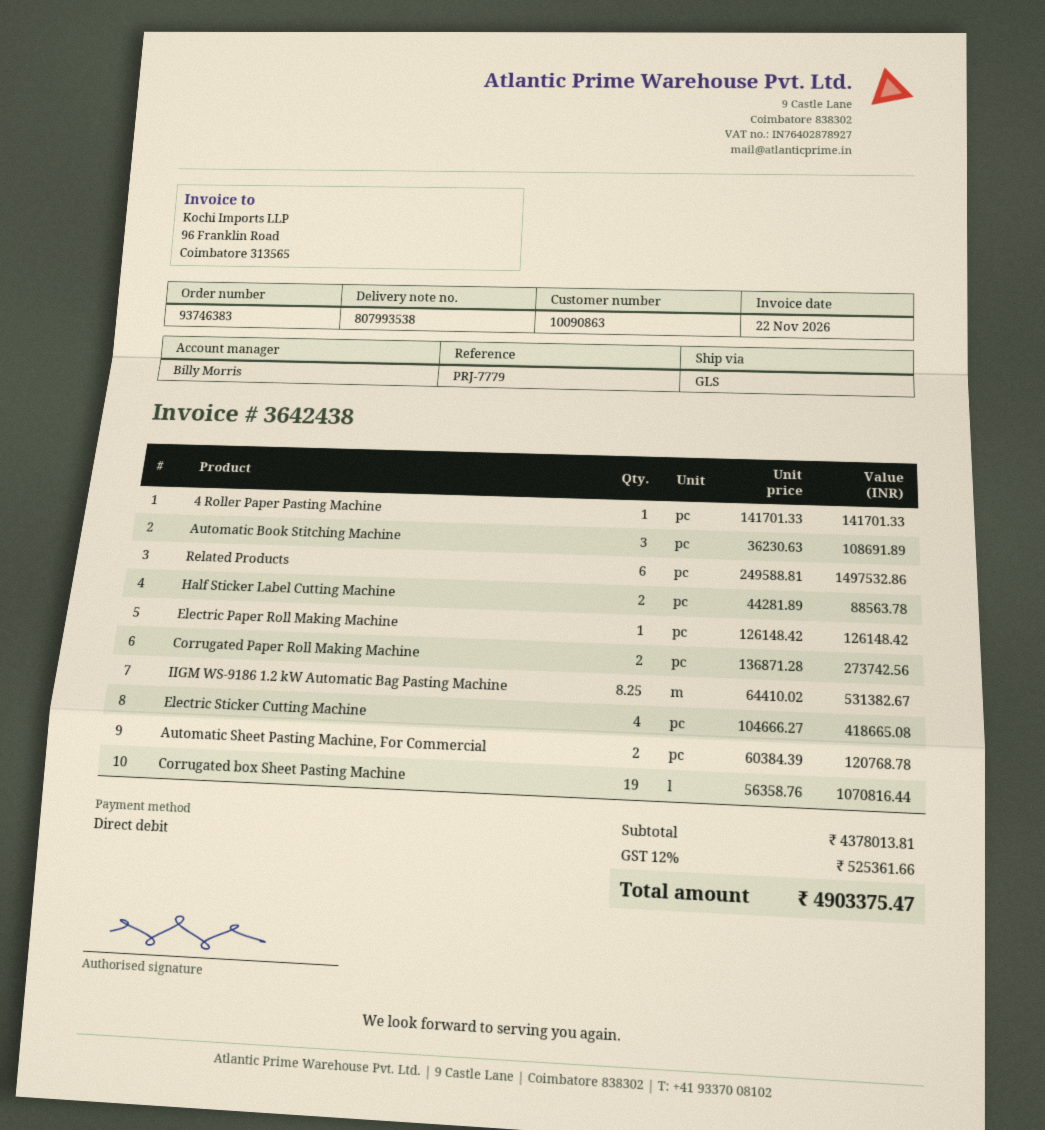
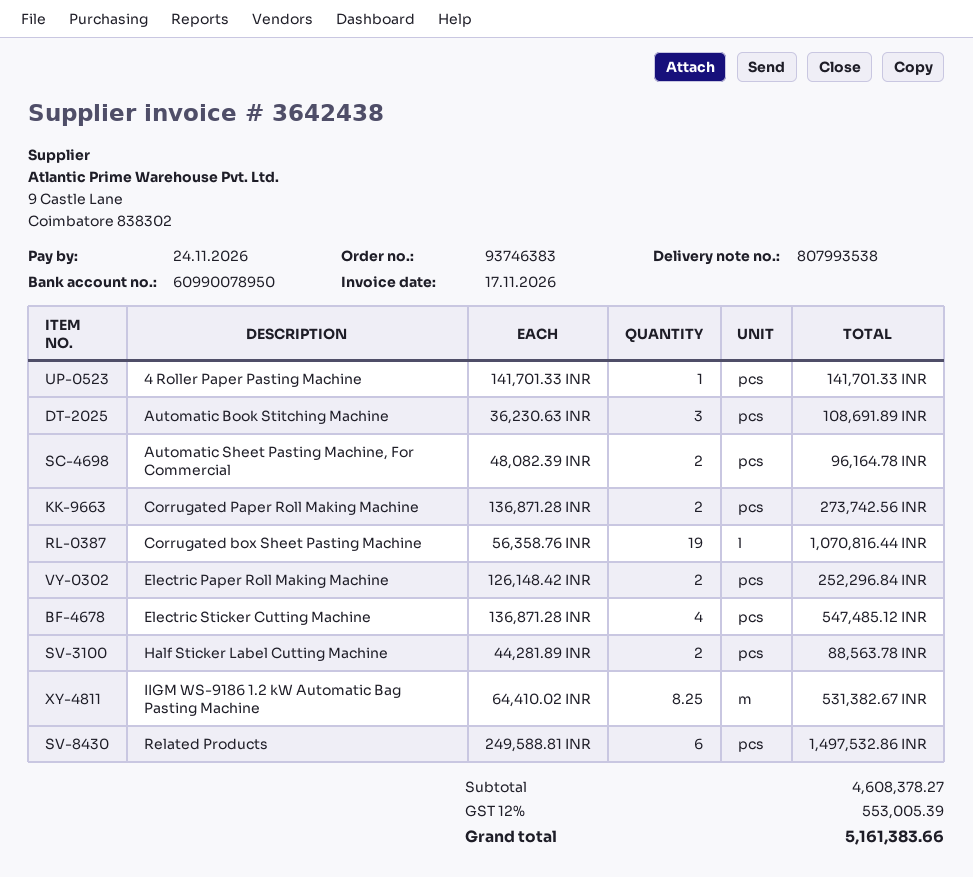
invoice date: 2026-11-22 -> 2026-11-17
Electric Paper Roll Making Machine: 1 x 126148.42 = 126148.42 -> 2 x 126148.42 = 252296.84
Electric Sticker Cutting Machine: 4 x 104666.27 = 418665.08 -> 4 x 136871.28 = 547485.12
Automatic Sheet Pasting Machine, For Commercial: 2 x 60384.39 = 120768.78 -> 2 x 48082.39 = 96164.78
subtotal: 4378013.81 -> 4608378.27
tax: 12% = 525361.66 -> 12% = 553005.39
total: 4903375.47 -> 5161383.66

